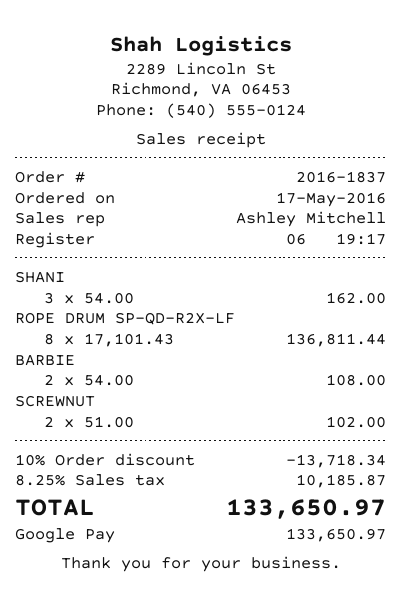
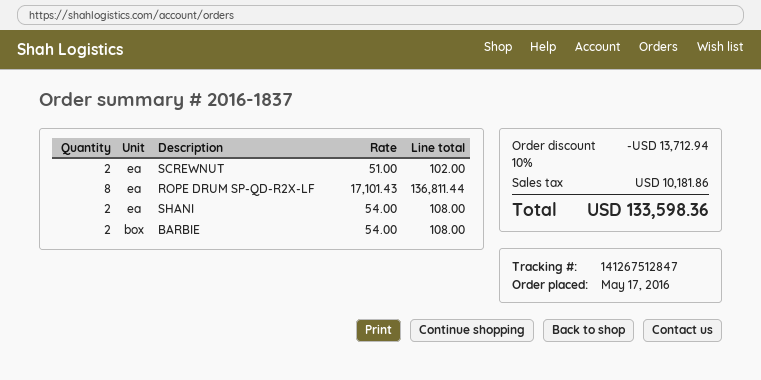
SHANI: 3 x 54.00 = 162.00 -> 2 x 54.00 = 108.00
discount: 10% = 13718.34 -> 10% = 13712.94
tax: 10185.87 -> 10181.86
total: 133650.97 -> 133598.36

